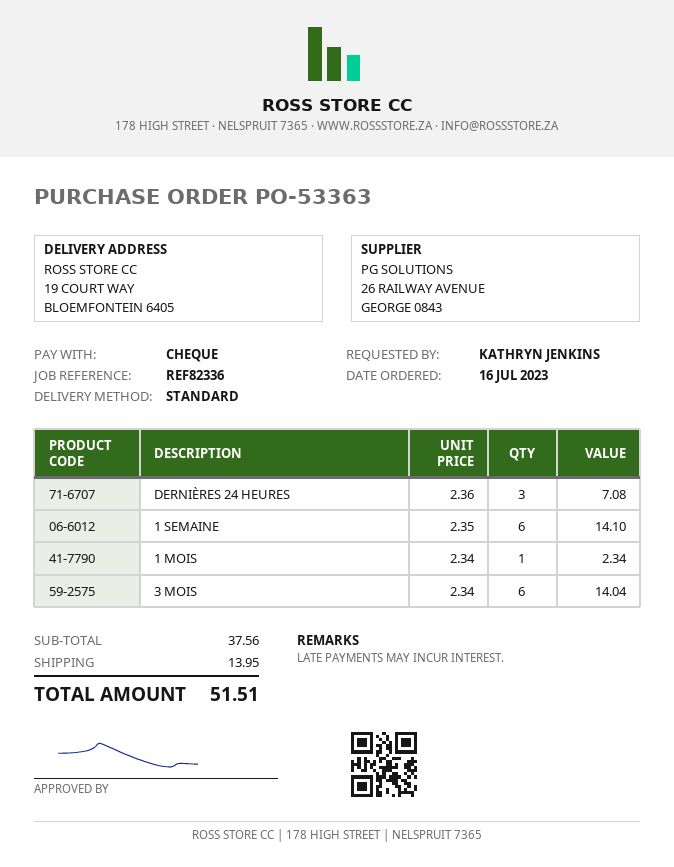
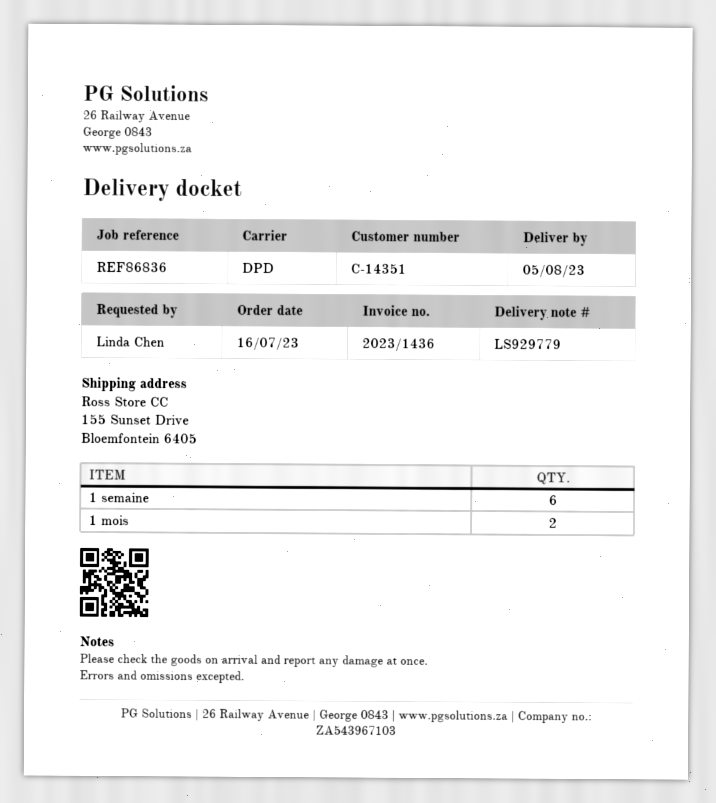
reference: REF82336 -> REF86836
ordered by: KATHRYN JENKINS -> Linda Chen
shipping method: standard -> DPD
ship to: 19 COURT WAY, BLOEMFONTEIN 6405 -> 155 Sunset Drive, Bloemfontein 6405
DERNIÈRES 24 HEURES: 3 -> none
1 MOIS: 1 -> 2
3 MOIS: 6 -> none

